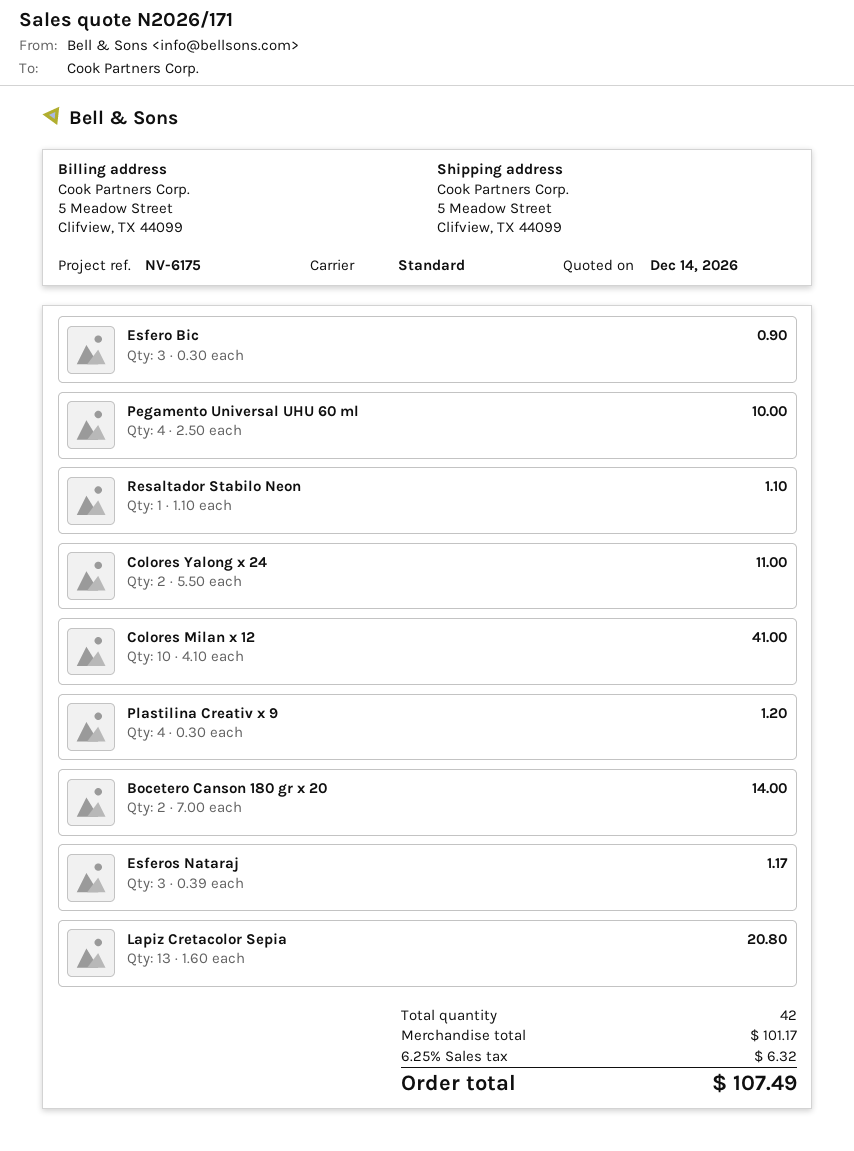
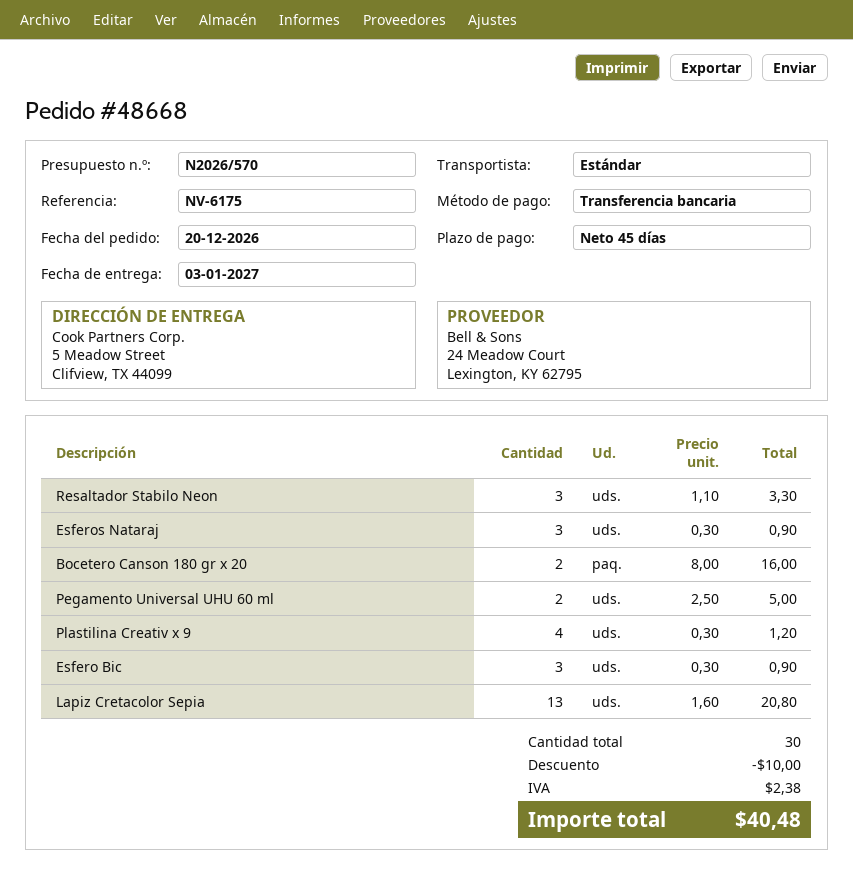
quote number: N2026/171 -> N2026/570
Pegamento Universal UHU 60 ml: 4 x 2.50 = 10.00 -> 2 x 2.50 = 5.00
Resaltador Stabilo Neon: 1 x 1.10 = 1.10 -> 3 x 1.10 = 3.30
Colores Yalong x 24: 2 x 5.50 = 11.00 -> none
Colores Milan x 12: 10 x 4.10 = 41.00 -> none
Bocetero Canson 180 gr x 20: 2 x 7.00 = 14.00 -> 2 x 8.00 = 16.00
Esferos Nataraj: 3 x 0.39 = 1.17 -> 3 x 0.30 = 0.90
total quantity: 42 -> 30
discount: none -> 10.00
tax: 6.32 -> 2.38
total: 107.49 -> 40.48

